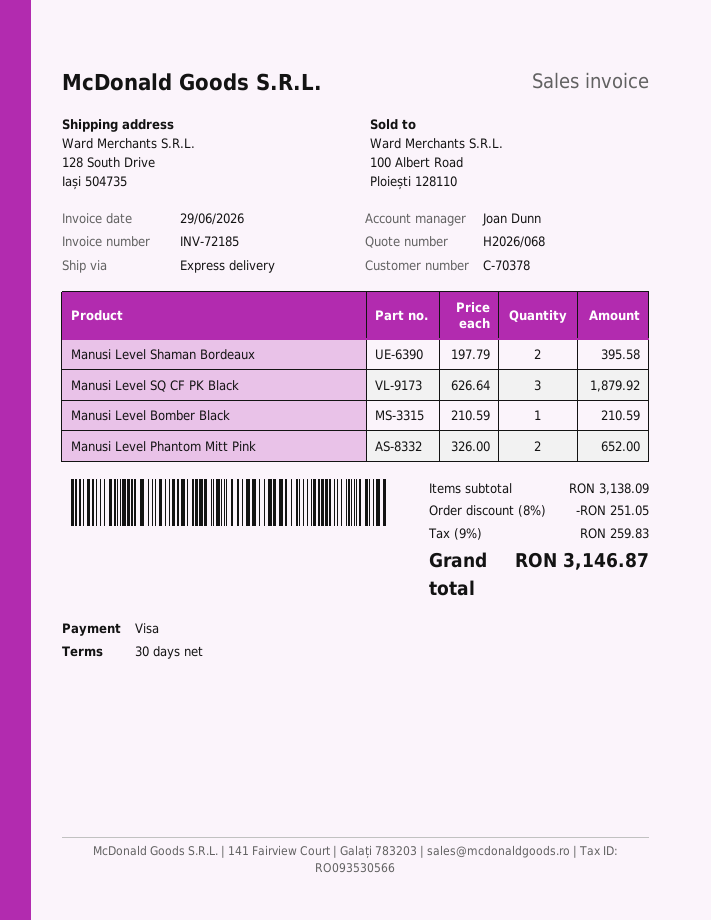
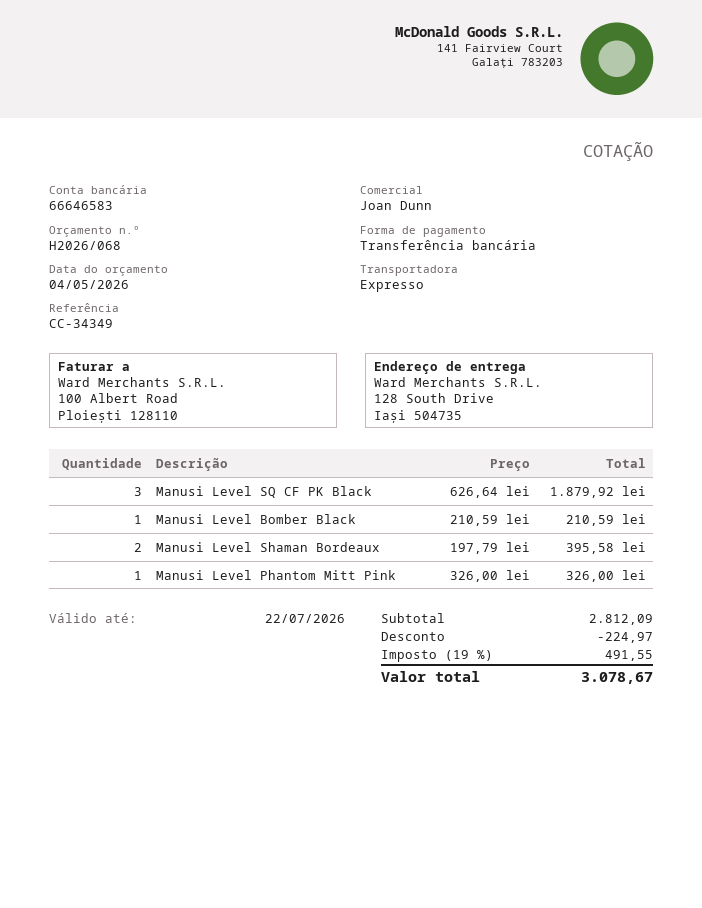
payment method: Visa -> bank transfer
Manusi Level Phantom Mitt Pink: 2 x 326.00 = 652.00 -> 1 x 326.00 = 326.00
subtotal: 3138.09 -> 2812.09
discount: 251.05 -> 224.97
tax: 9% = 259.83 -> 19% = 491.55
total: 3146.87 -> 3078.67

